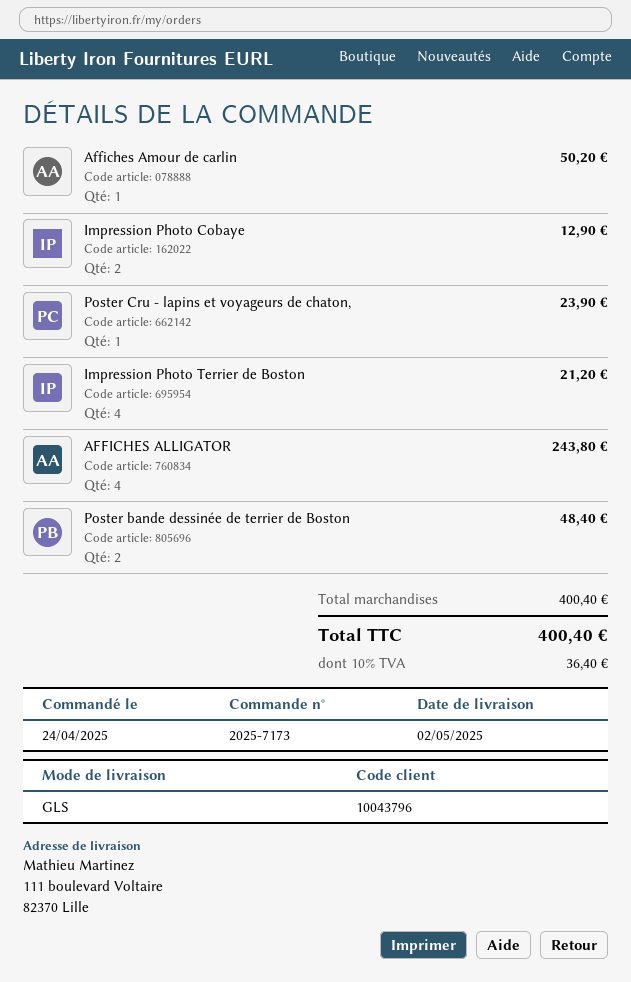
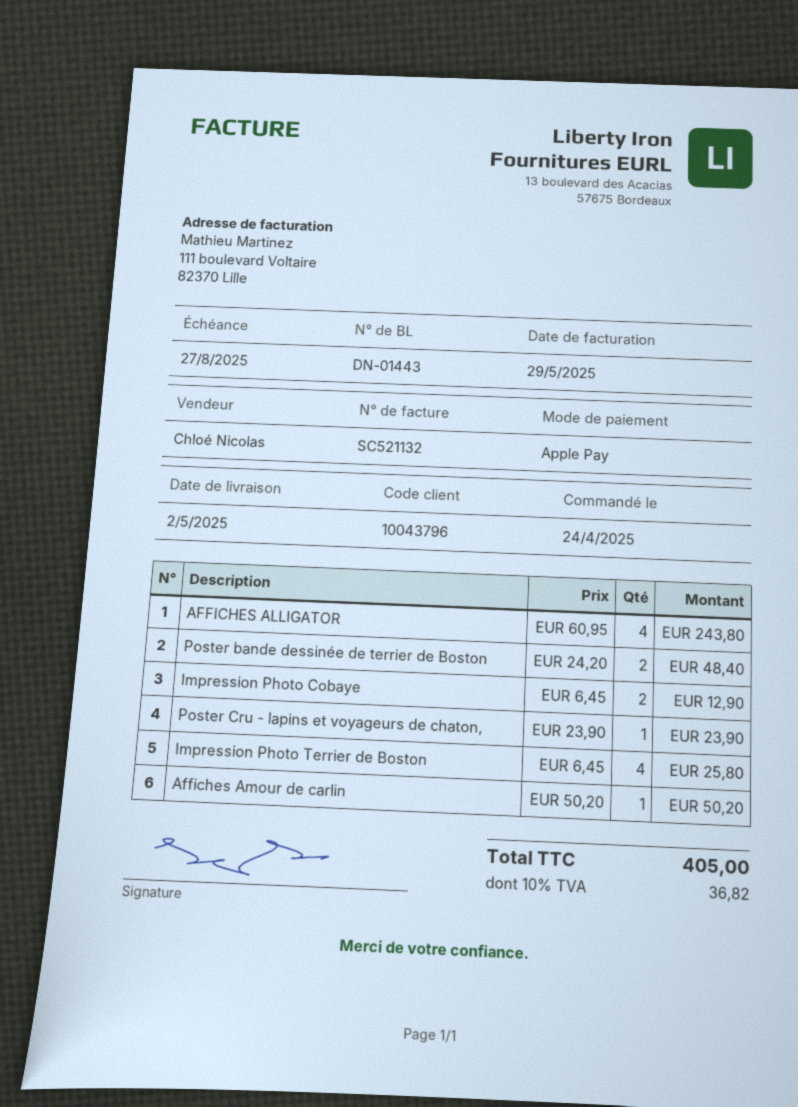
Impression Photo Terrier de Boston: 4 for 21.20 -> 4 for 25.80
tax: 10% = 36.40 -> 10% = 36.82
total: 400.40 -> 405.00

